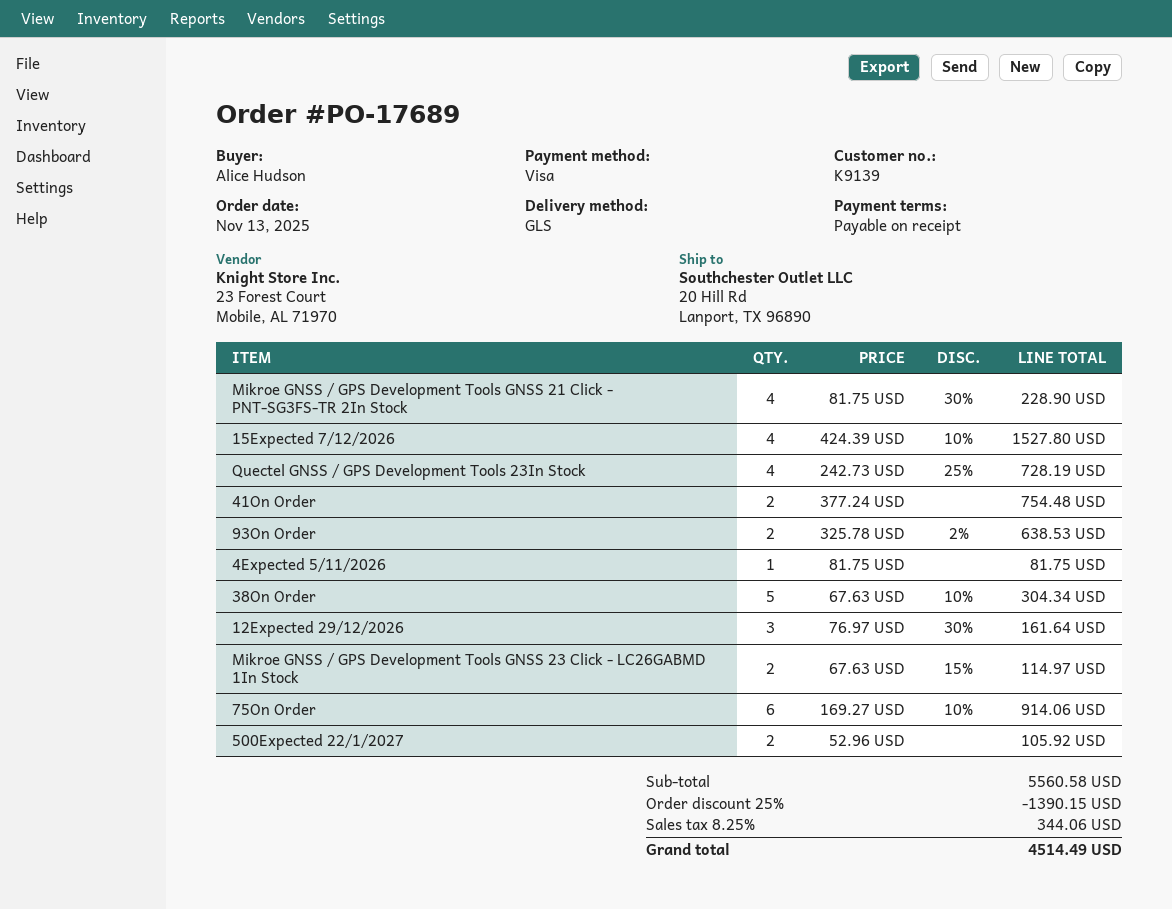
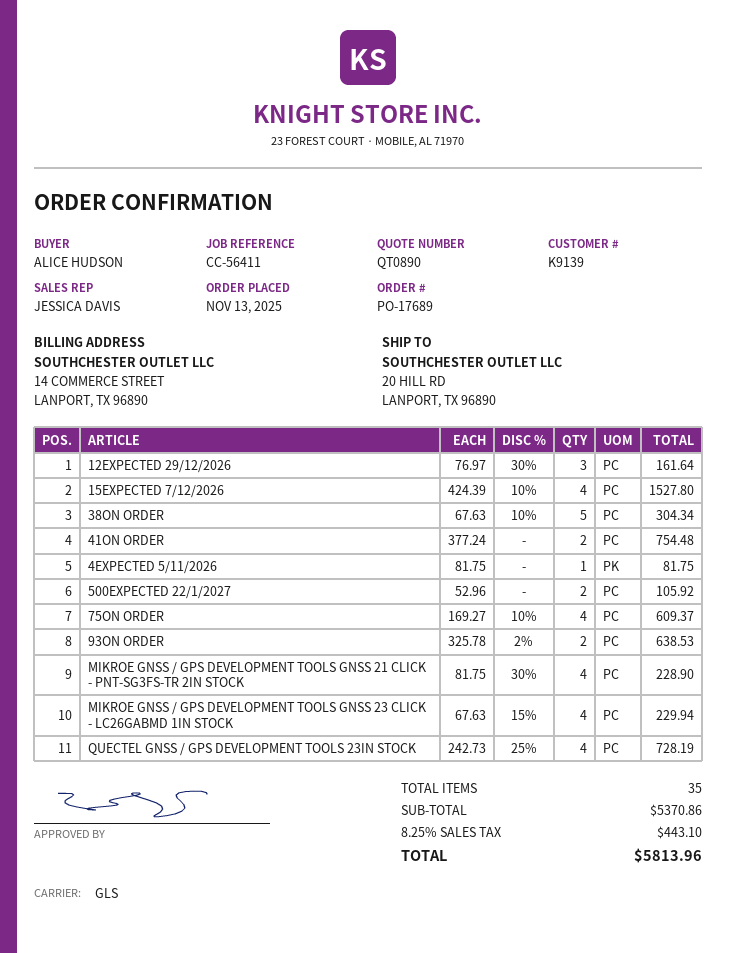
Mikroe GNSS / GPS Development Tools GNSS 23 Click - LC26GABMD 1In Stock: 2 x 67.63 - 15% = 114.97 -> 4 x 67.63 - 15% = 229.94
75On Order: 6 x 169.27 - 10% = 914.06 -> 4 x 169.27 - 10% = 609.37
subtotal: 5560.58 -> 5370.86
discount: 25% = 1390.15 -> none
tax: 8.25% = 344.06 -> 8.25% = 443.10
total: 4514.49 -> 5813.96

